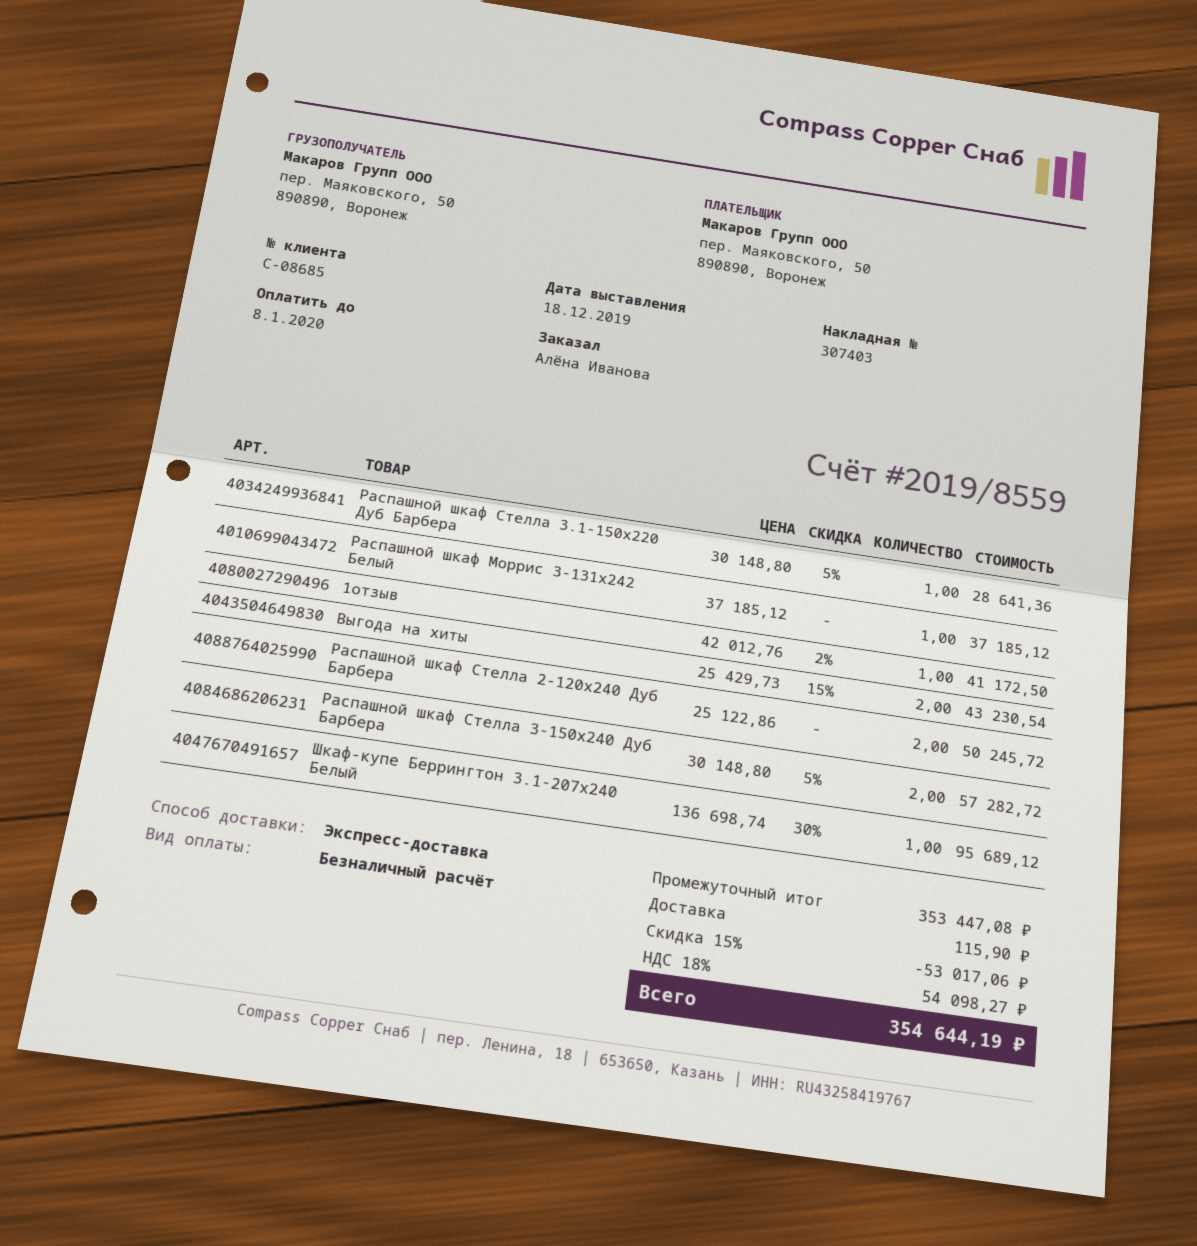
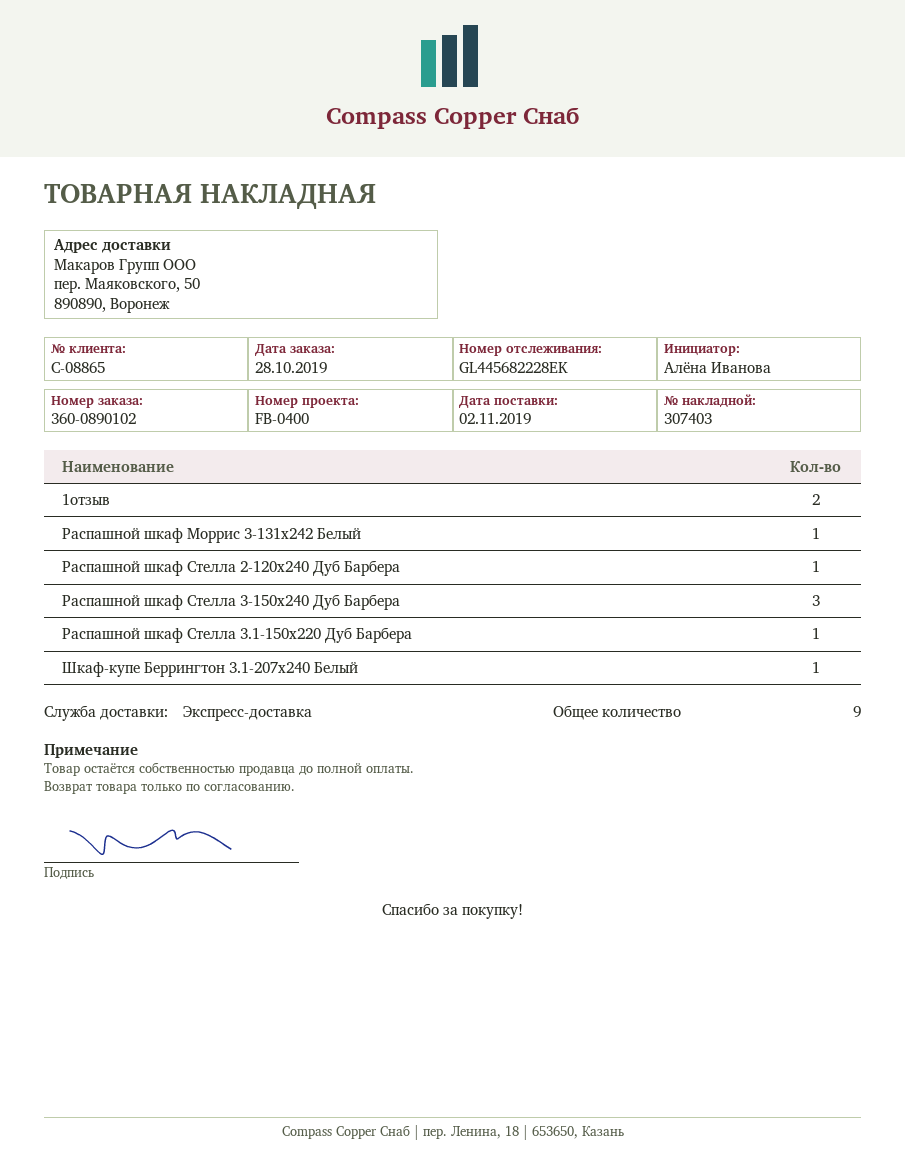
customer number: C-08685 -> C-08865
1отзыв: 1 -> 2
Выгода на хиты: 2 -> none
Распашной шкаф Стелла 2-120x240 Дуб Барбера: 2 -> 1
Распашной шкаф Стелла 3-150x240 Дуб Барбера: 2 -> 3

